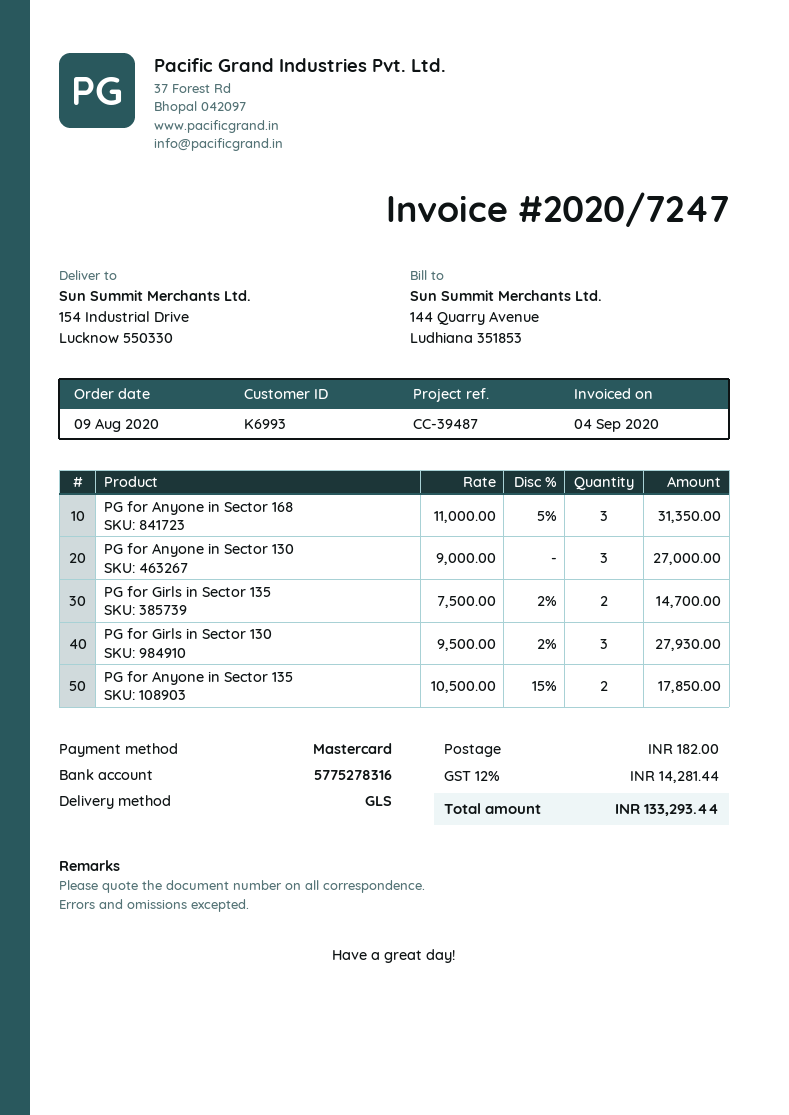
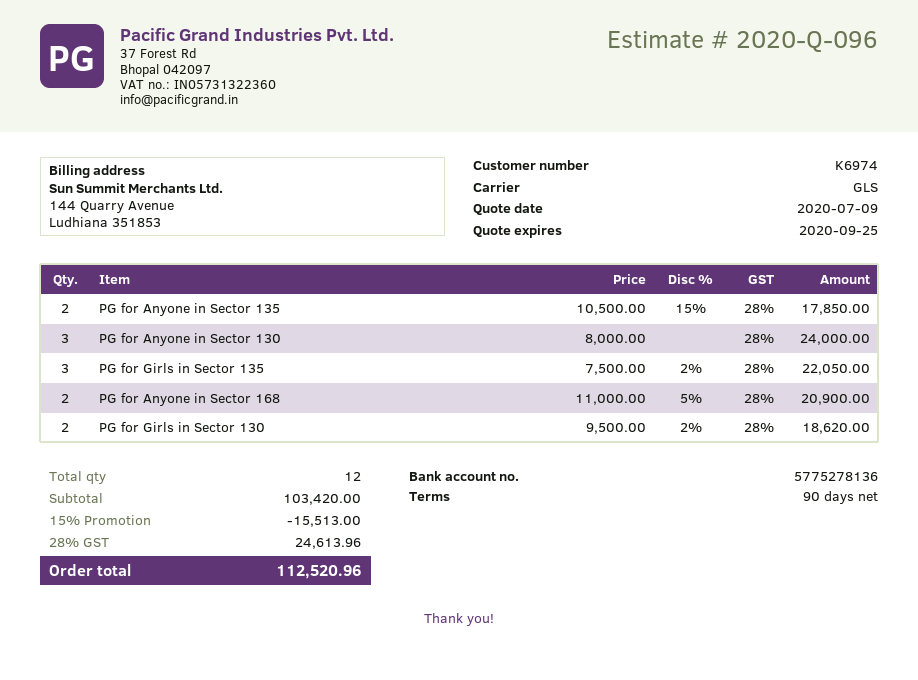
customer number: K6993 -> K6974
bank account: 5775278316 -> 5775278136
PG for Anyone in Sector 168: 3 x 11000.00 - 5% = 31350.00 -> 2 x 11000.00 - 5% = 20900.00
PG for Anyone in Sector 130: 3 x 9000.00 = 27000.00 -> 3 x 8000.00 = 24000.00
PG for Girls in Sector 135: 2 x 7500.00 - 2% = 14700.00 -> 3 x 7500.00 - 2% = 22050.00
PG for Girls in Sector 130: 3 x 9500.00 - 2% = 27930.00 -> 2 x 9500.00 - 2% = 18620.00
discount: none -> 15% = 15513.00
shipping: 182.00 -> none
tax: 12% = 14281.44 -> 28% = 24613.96
total: 133293.44 -> 112520.96

